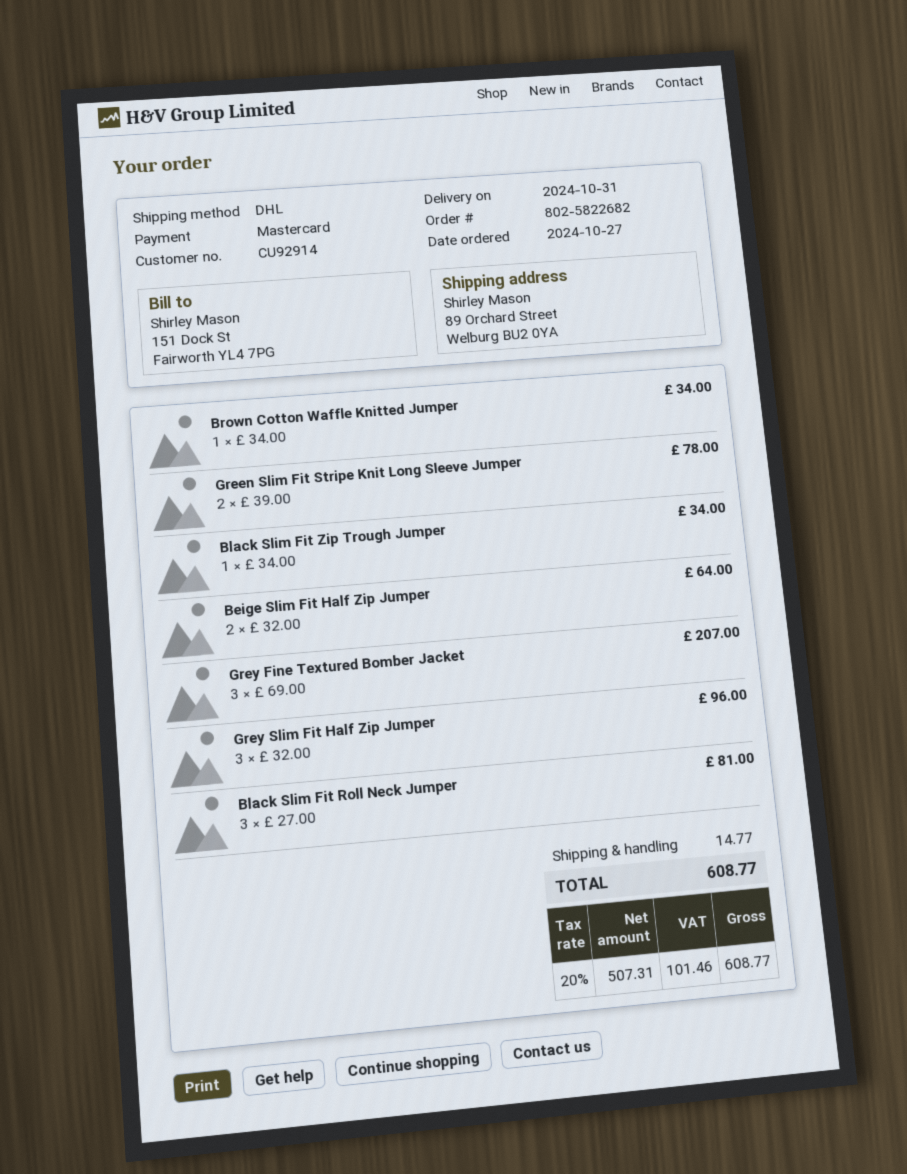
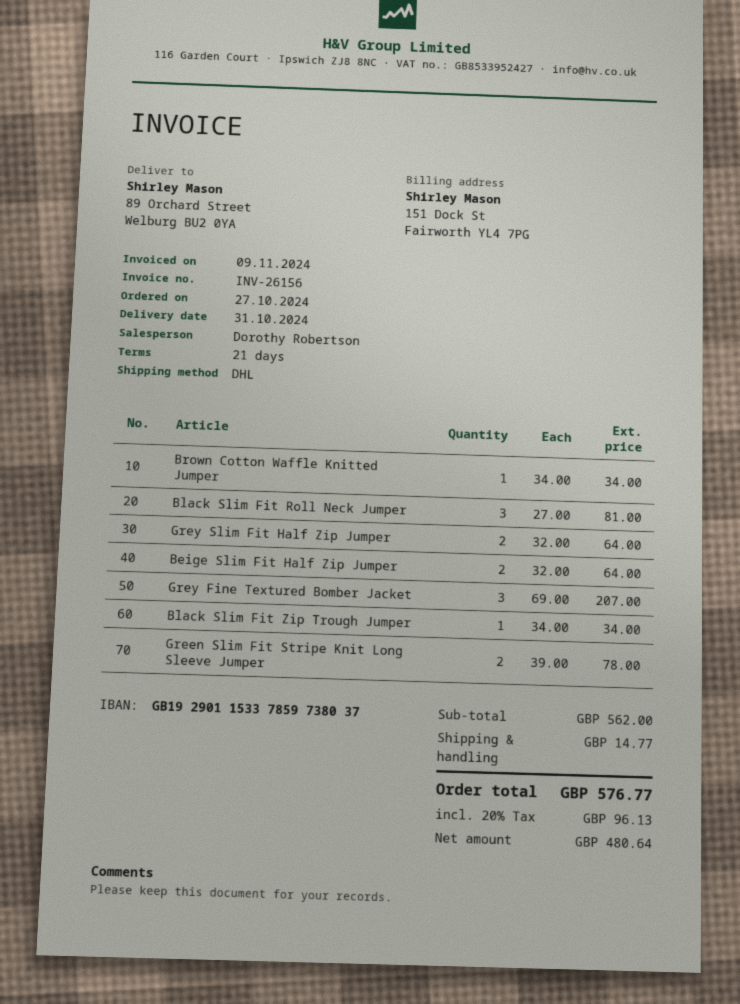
Grey Slim Fit Half Zip Jumper: 3 x 32.00 = 96.00 -> 2 x 32.00 = 64.00
net: 507.31 -> 480.64
tax: 20% = 101.46 -> 20% = 96.13
total: 608.77 -> 576.77

